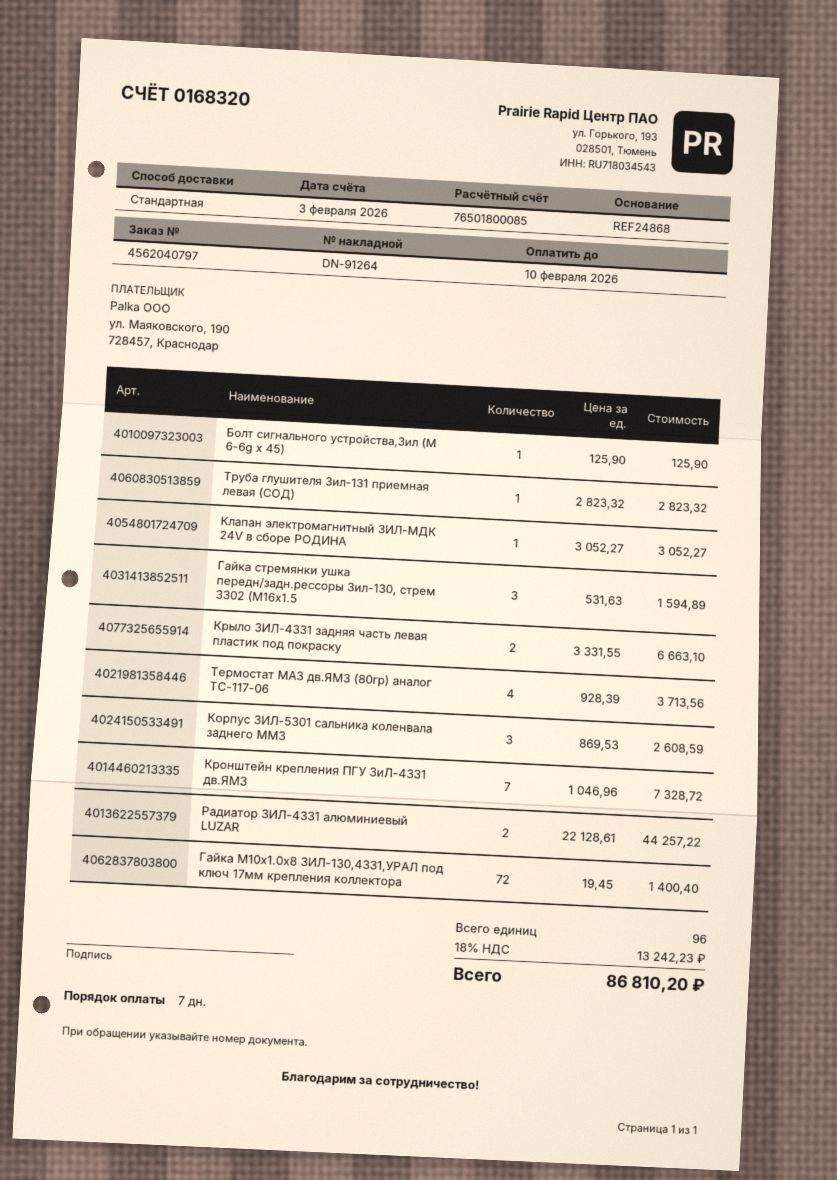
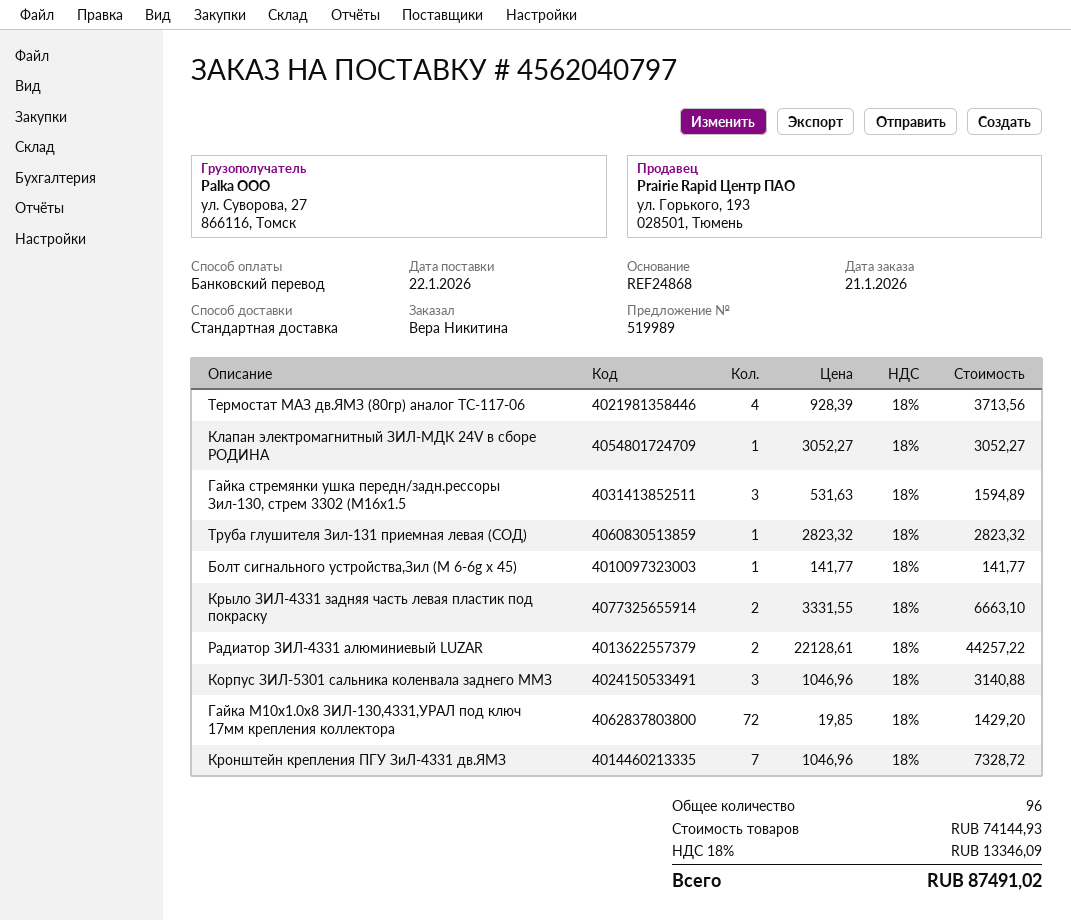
Болт сигнального устройства,Зил (М 6-6g х 45): 1 x 125.90 = 125.90 -> 1 x 141.77 = 141.77
Корпус ЗИЛ-5301 сальника коленвала заднего ММЗ: 3 x 869.53 = 2608.59 -> 3 x 1046.96 = 3140.88
Гайка М10х1.0х8 ЗИЛ-130,4331,УРАЛ под ключ 17мм крепления коллектора: 72 x 19.45 = 1400.40 -> 72 x 19.85 = 1429.20
tax: 18% = 13242.23 -> 18% = 13346.09
total: 86810.20 -> 87491.02

